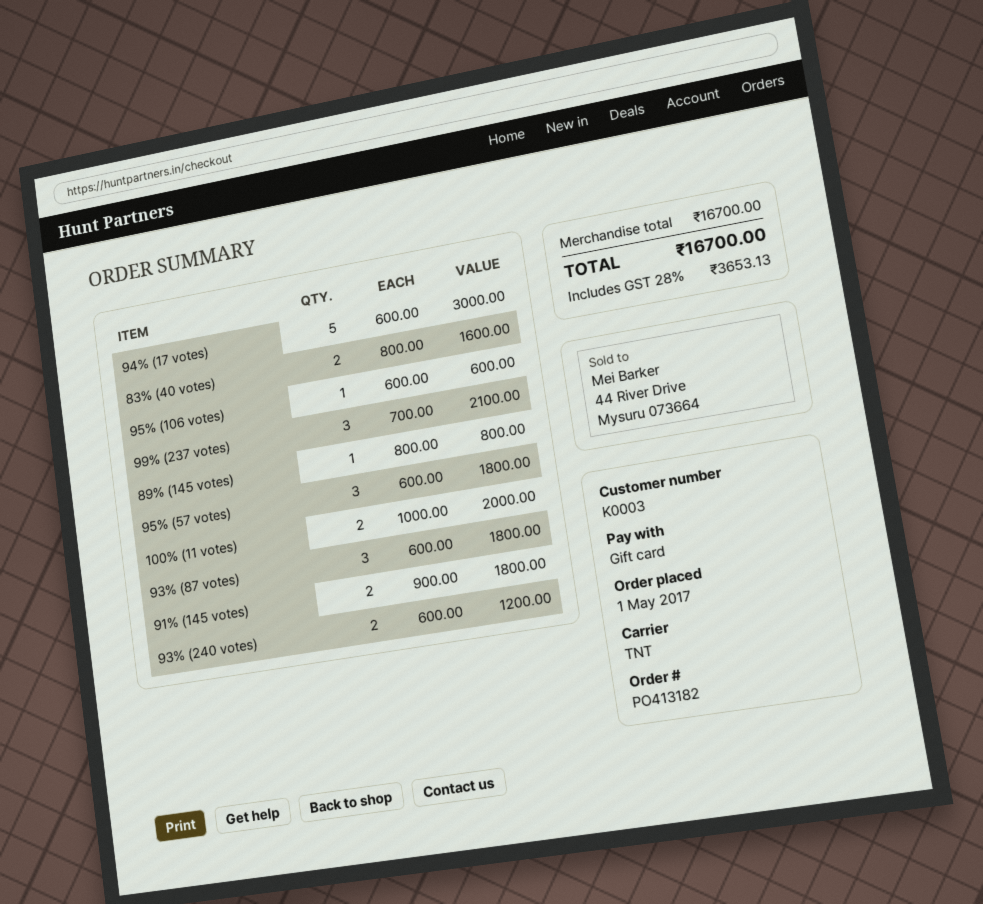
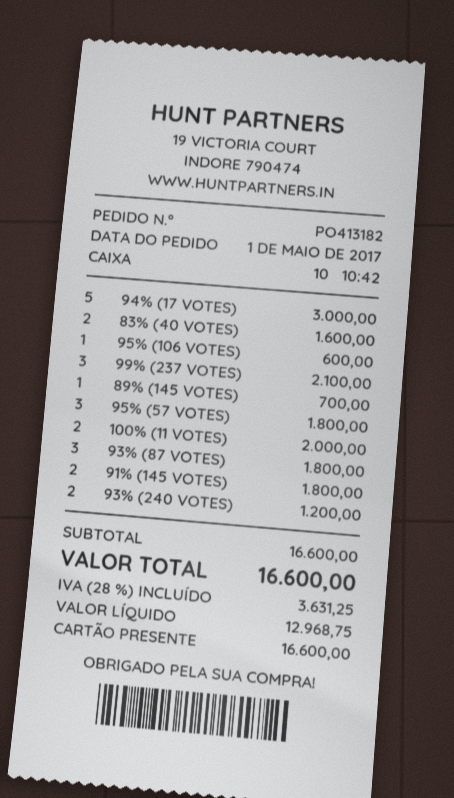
89% (145 votes): 1 for 800.00 -> 1 for 700.00
subtotal: 16700.00 -> 16600.00
tax: 28% = 3653.13 -> 28% = 3631.25
total: 16700.00 -> 16600.00

